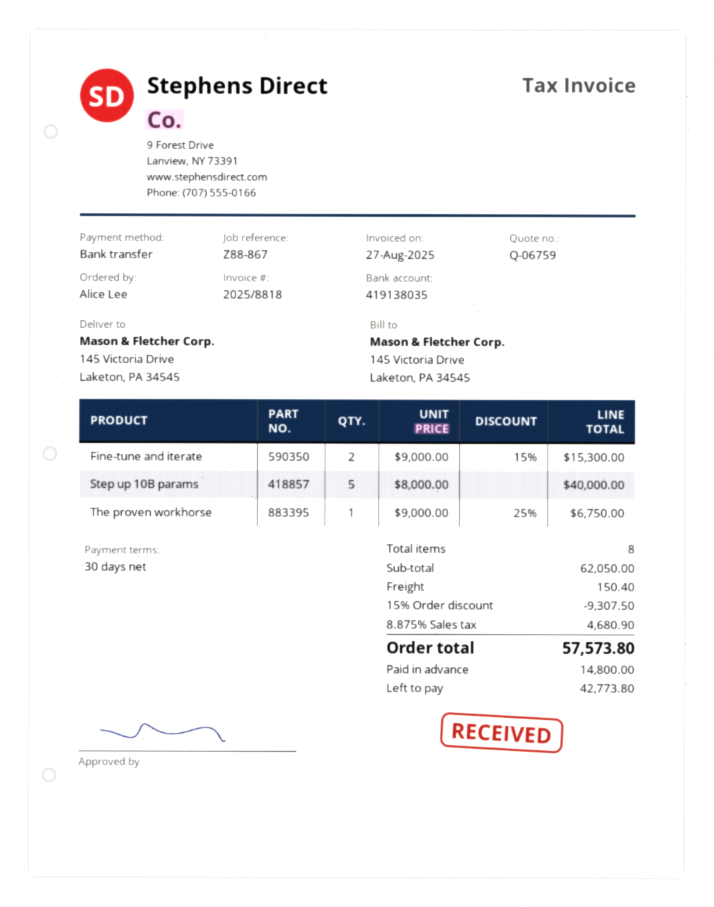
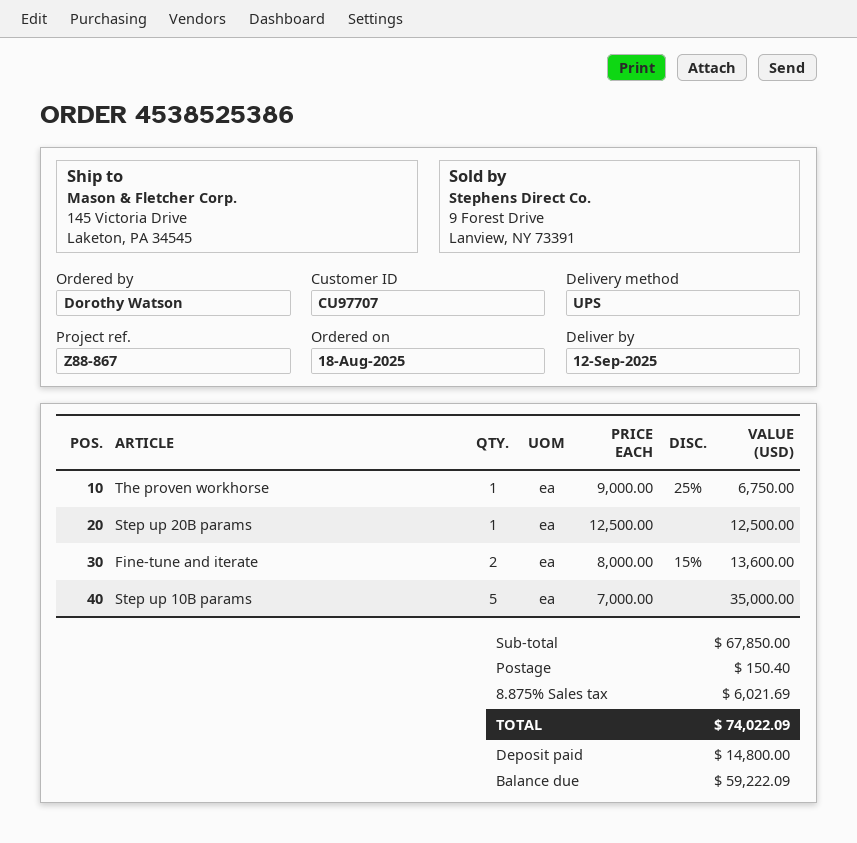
ordered by: Alice Lee -> Dorothy Watson
Fine-tune and iterate: 2 x 9000.00 - 15% = 15300.00 -> 2 x 8000.00 - 15% = 13600.00
Step up 10B params: 5 x 8000.00 = 40000.00 -> 5 x 7000.00 = 35000.00
Step up 20B params: none -> 1 x 12500.00 = 12500.00
subtotal: 62050.00 -> 67850.00
discount: 15% = 9307.50 -> none
tax: 8.875% = 4680.90 -> 8.875% = 6021.69
total: 57573.80 -> 74022.09
balance: 42773.80 -> 59222.09

